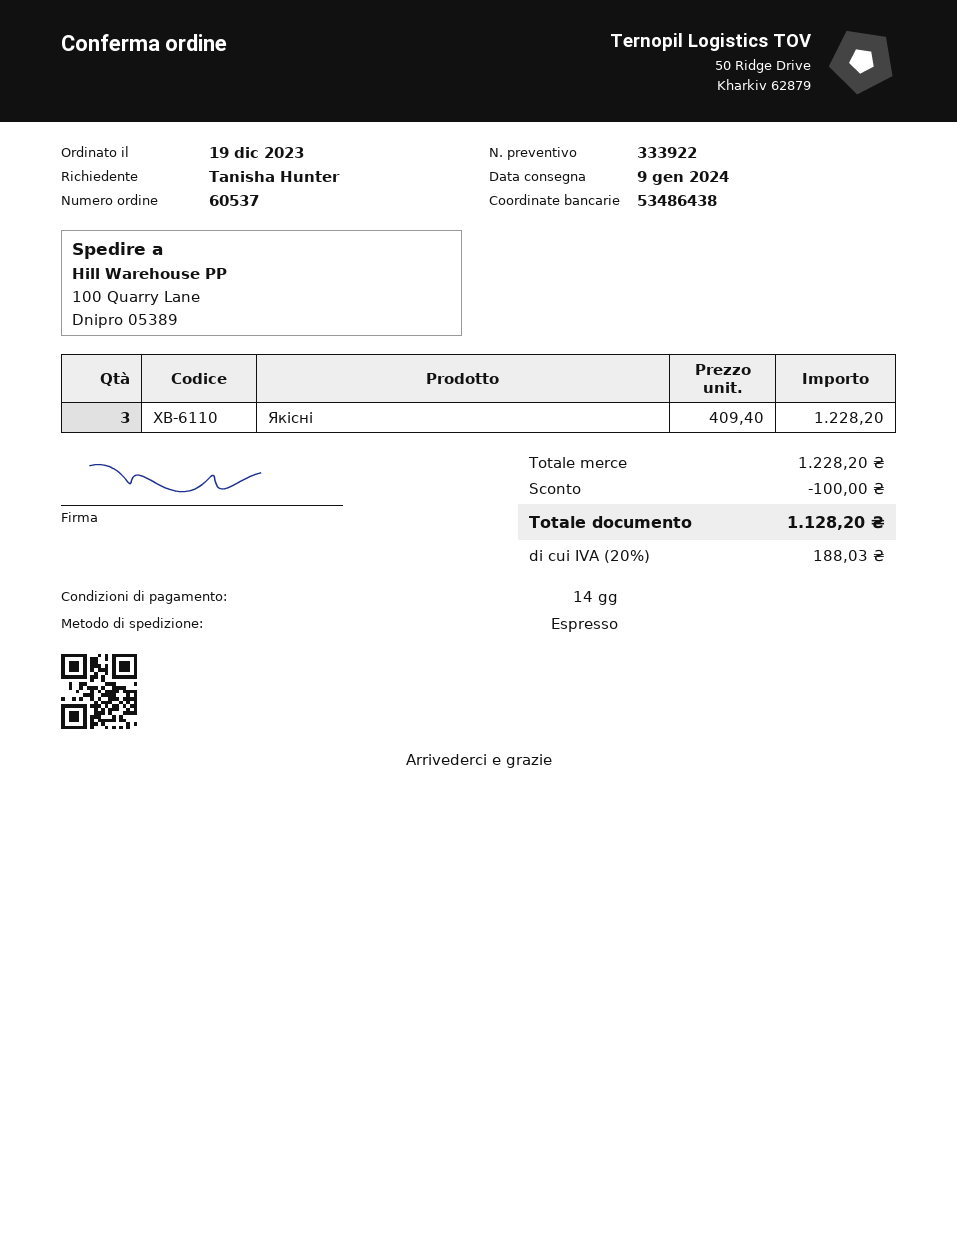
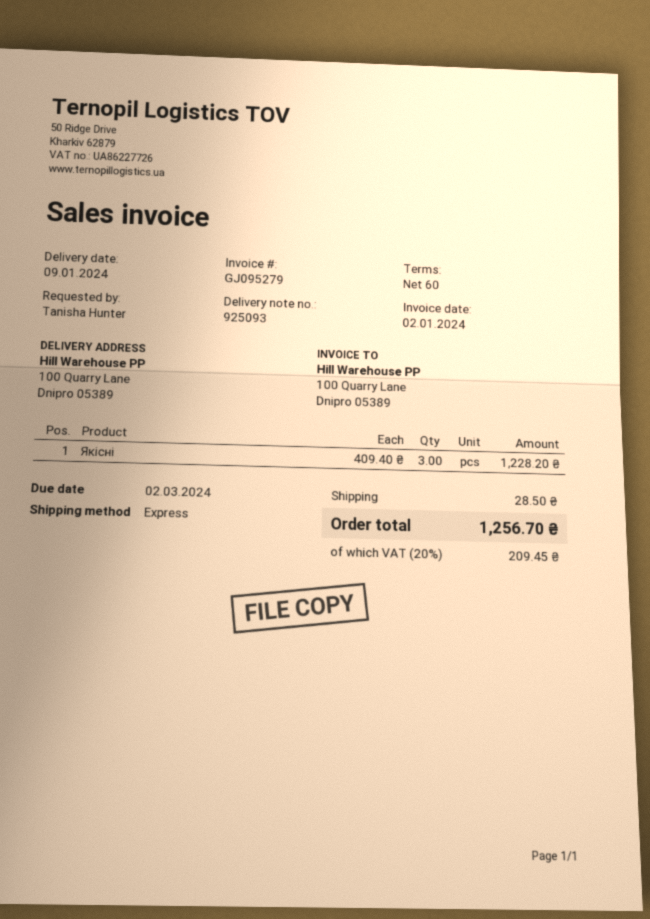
payment terms: 14 days -> 60 days
discount: 100.00 -> none
shipping: none -> 28.50
tax: 20% = 188.03 -> 20% = 209.45
total: 1128.20 -> 1256.70

